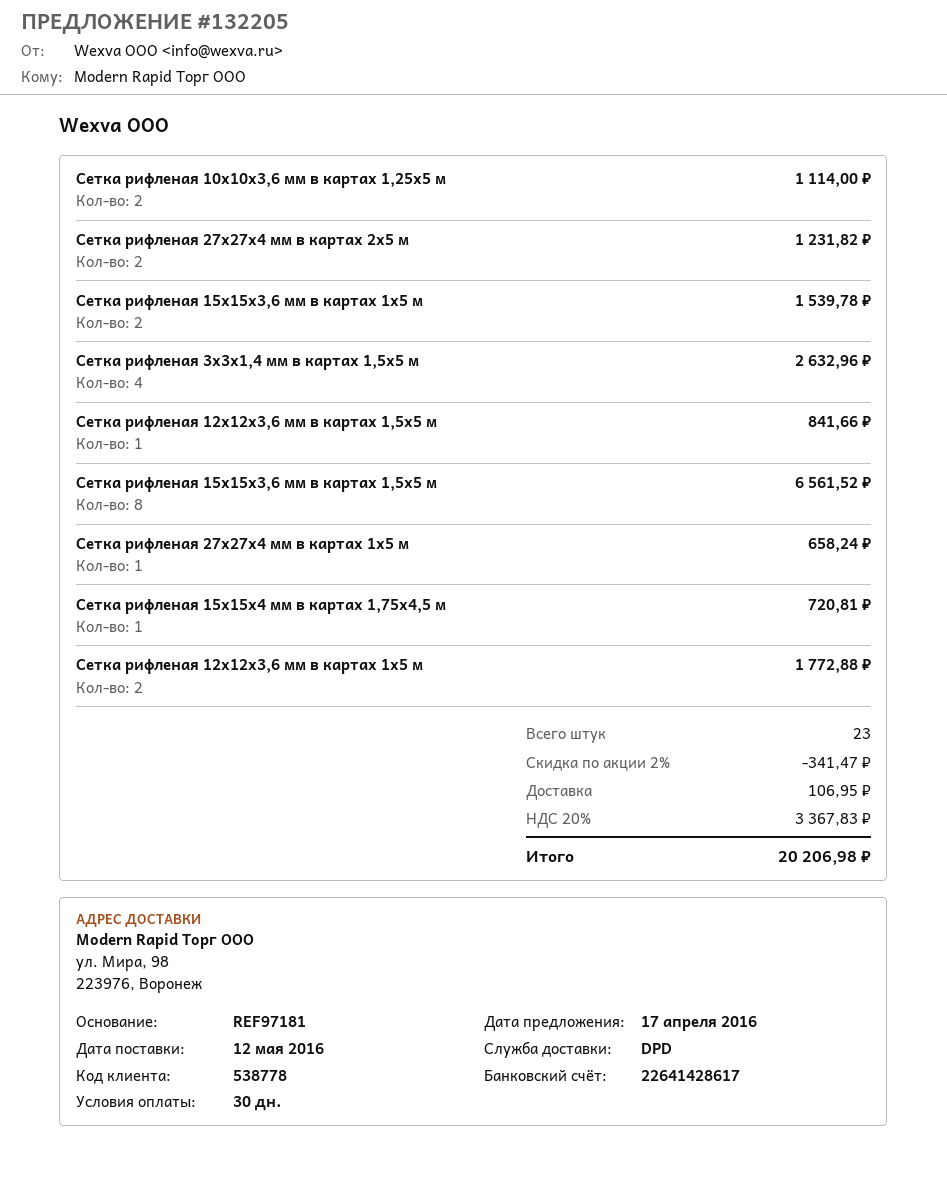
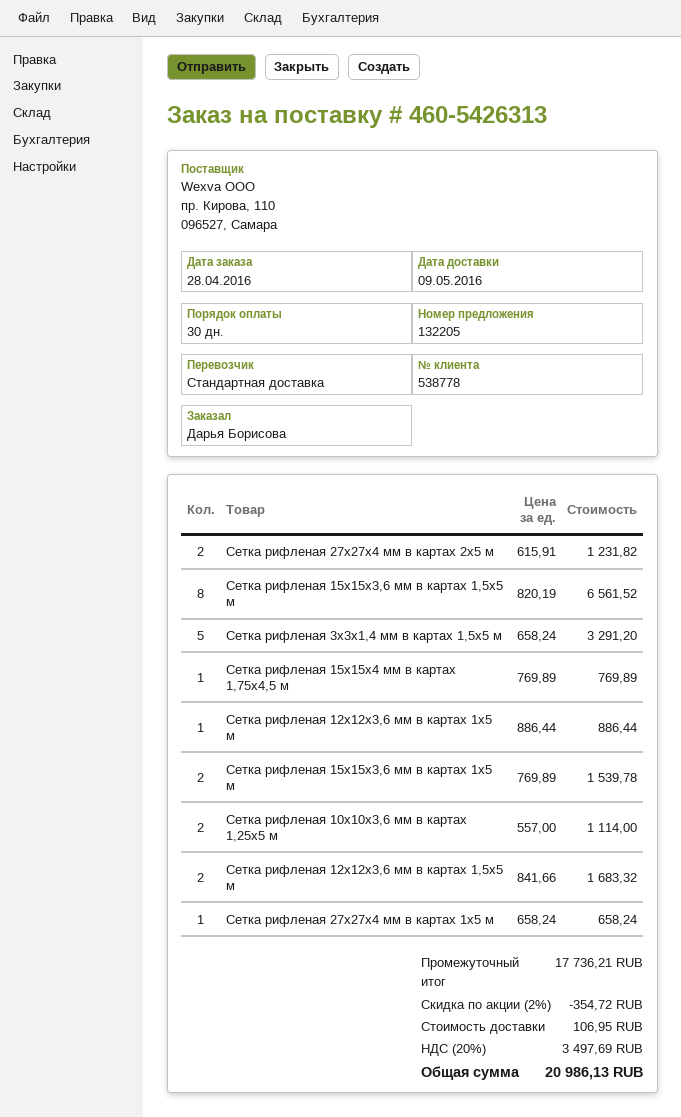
delivery date: 2016-05-12 -> 2016-05-09
shipping method: DPD -> standard
Сетка рифленая 3х3х1,4 мм в картах 1,5х5 м: 4 for 2632.96 -> 5 for 3291.20
Сетка рифленая 12х12х3,6 мм в картах 1,5х5 м: 1 for 841.66 -> 2 for 1683.32
Сетка рифленая 15х15х4 мм в картах 1,75х4,5 м: 1 for 720.81 -> 1 for 769.89
Сетка рифленая 12х12х3,6 мм в картах 1х5 м: 2 for 1772.88 -> 1 for 886.44
discount: 2% = 341.47 -> 2% = 354.72
tax: 20% = 3367.83 -> 20% = 3497.69
total: 20206.98 -> 20986.13

